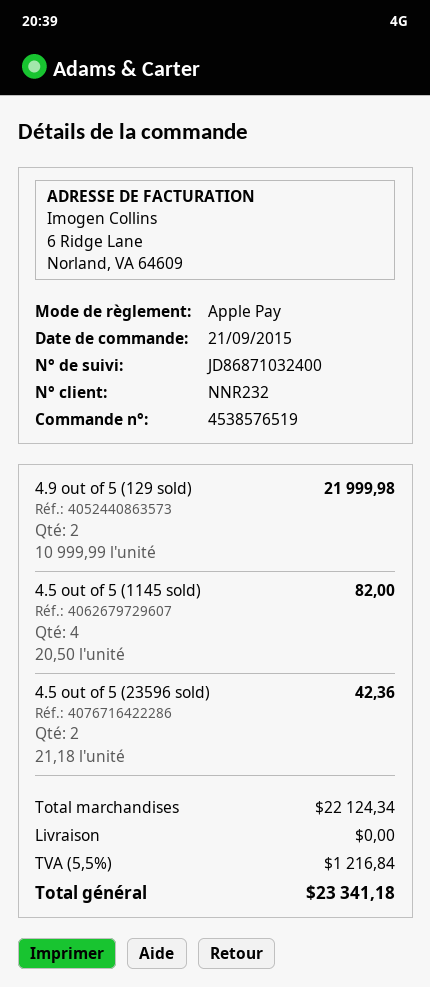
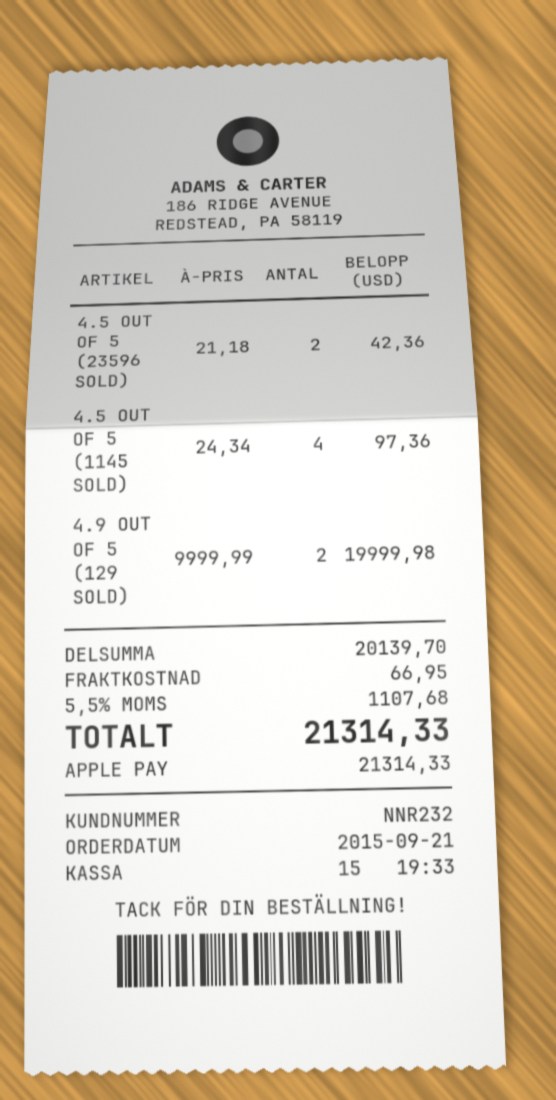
4.9 out of 5 (129 sold): 2 x 10999.99 = 21999.98 -> 2 x 9999.99 = 19999.98
4.5 out of 5 (1145 sold): 4 x 20.50 = 82.00 -> 4 x 24.34 = 97.36
subtotal: 22124.34 -> 20139.70
shipping: 0.00 -> 66.95
tax: 5.5% = 1216.84 -> 5.5% = 1107.68
total: 23341.18 -> 21314.33

